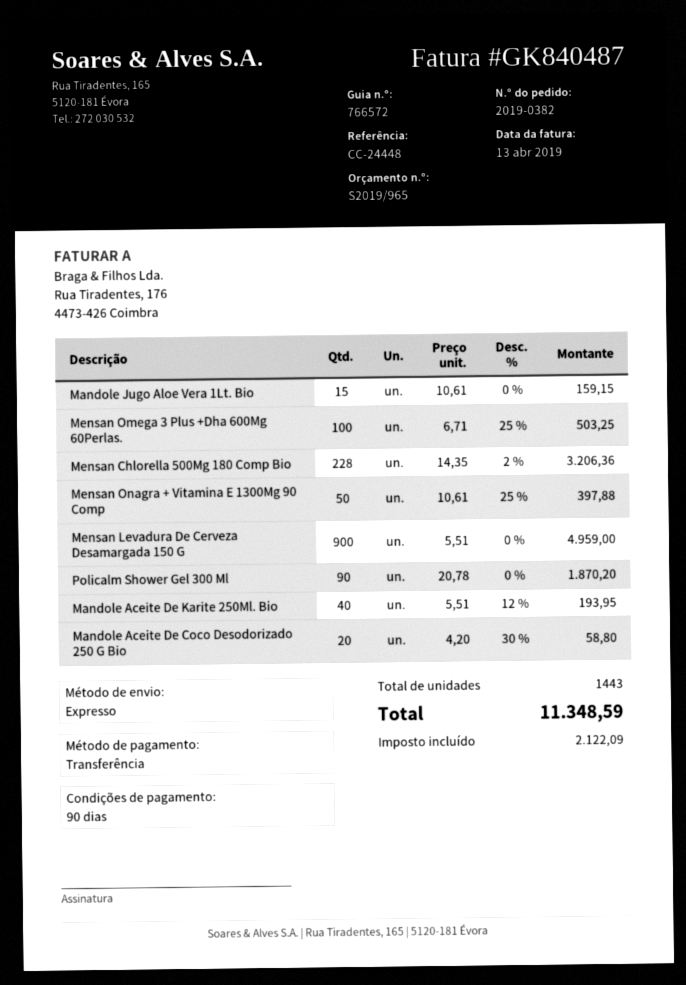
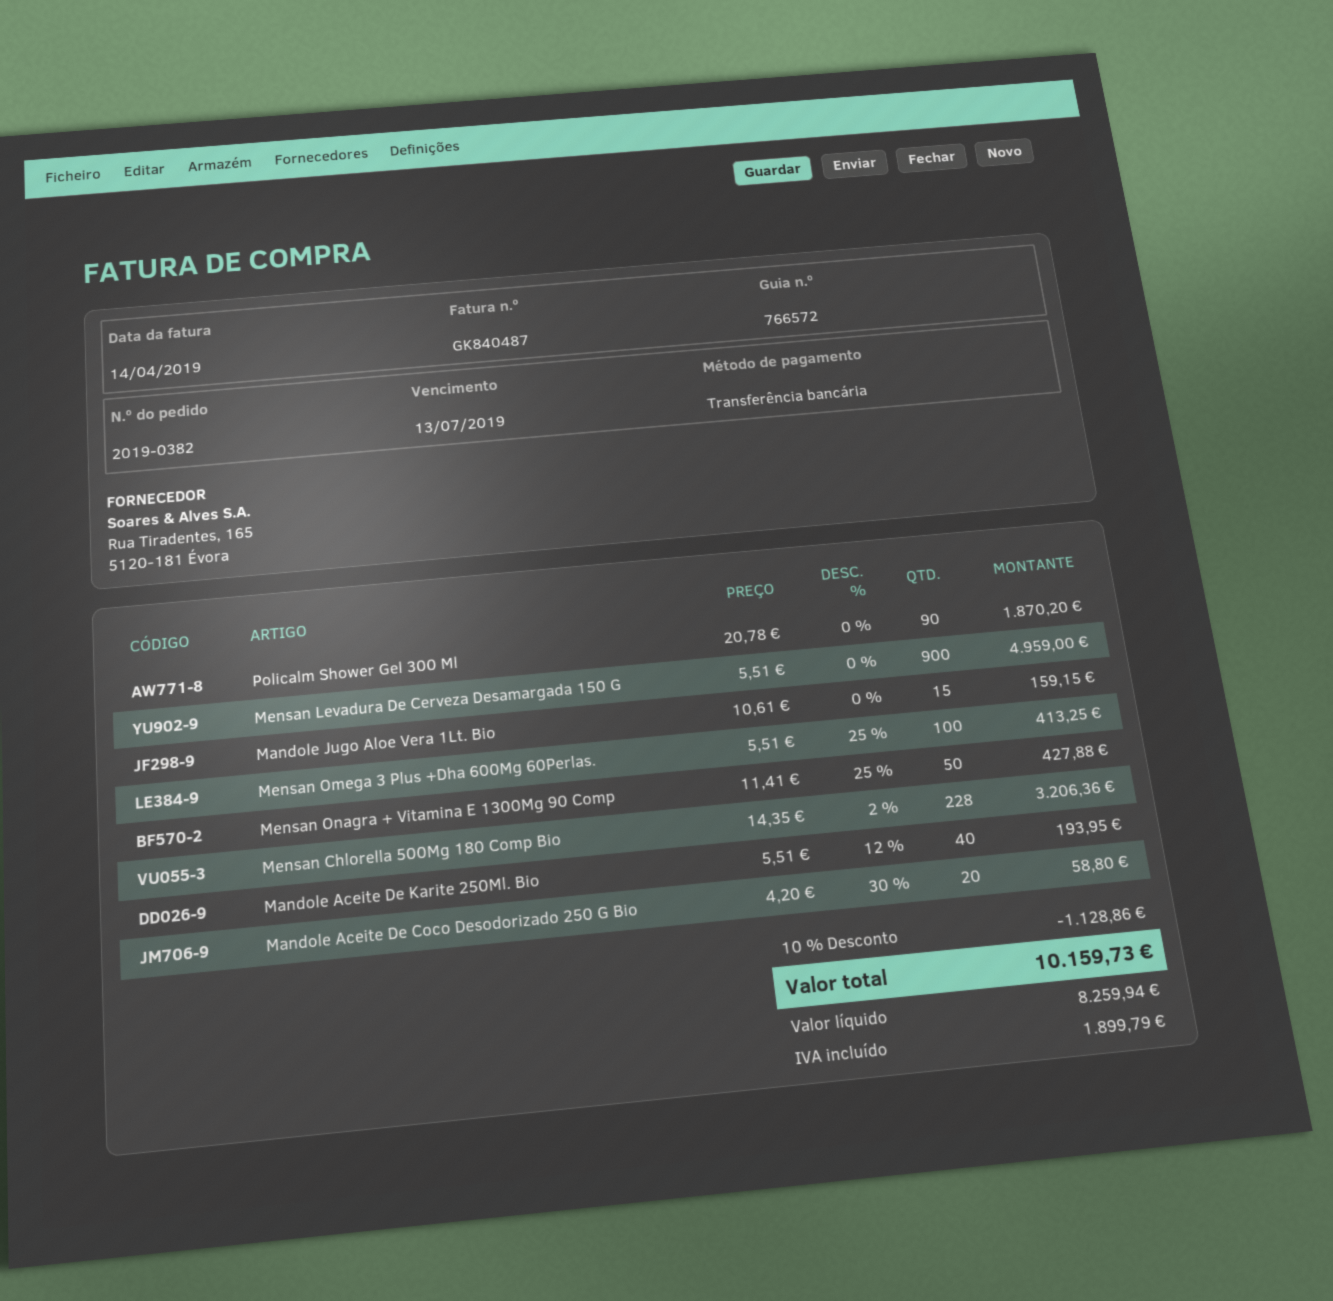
invoice date: 2019-04-13 -> 2019-04-14
Mensan Omega 3 Plus +Dha 600Mg 60Perlas.: 100 x 6.71 - 25% = 503.25 -> 100 x 5.51 - 25% = 413.25
Mensan Onagra + Vitamina E 1300Mg 90 Comp: 50 x 10.61 - 25% = 397.88 -> 50 x 11.41 - 25% = 427.88
discount: none -> 10% = 1128.86
tax: 2122.09 -> 1899.79
total: 11348.59 -> 10159.73

